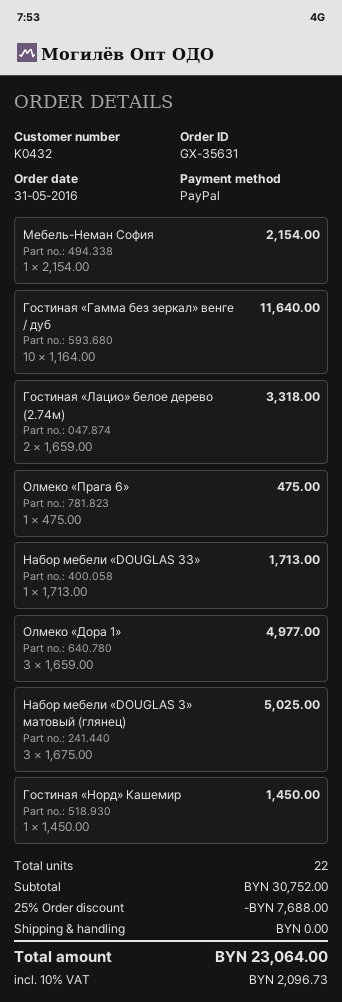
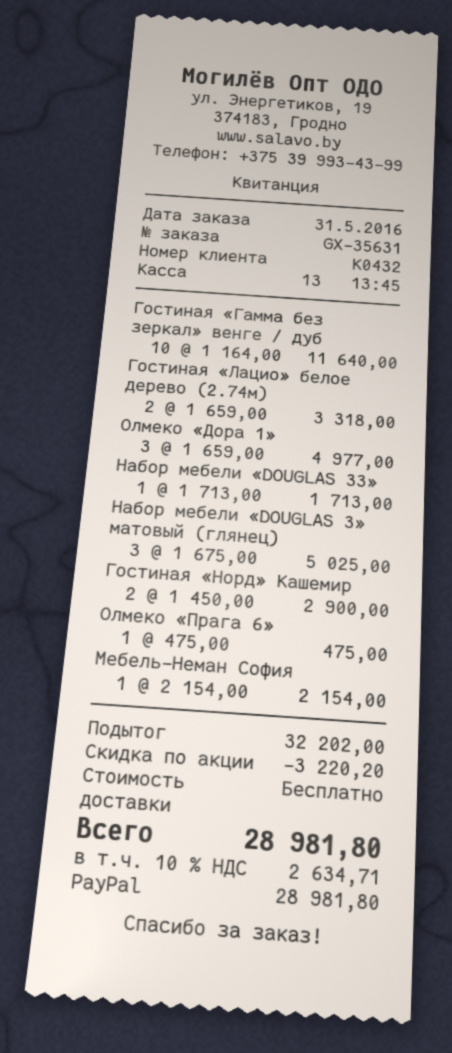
Гостиная «Норд» Кашемир: 1 x 1450.00 = 1450.00 -> 2 x 1450.00 = 2900.00
subtotal: 30752.00 -> 32202.00
discount: 7688.00 -> 3220.20
tax: 10% = 2096.73 -> 10% = 2634.71
total: 23064.00 -> 28981.80

